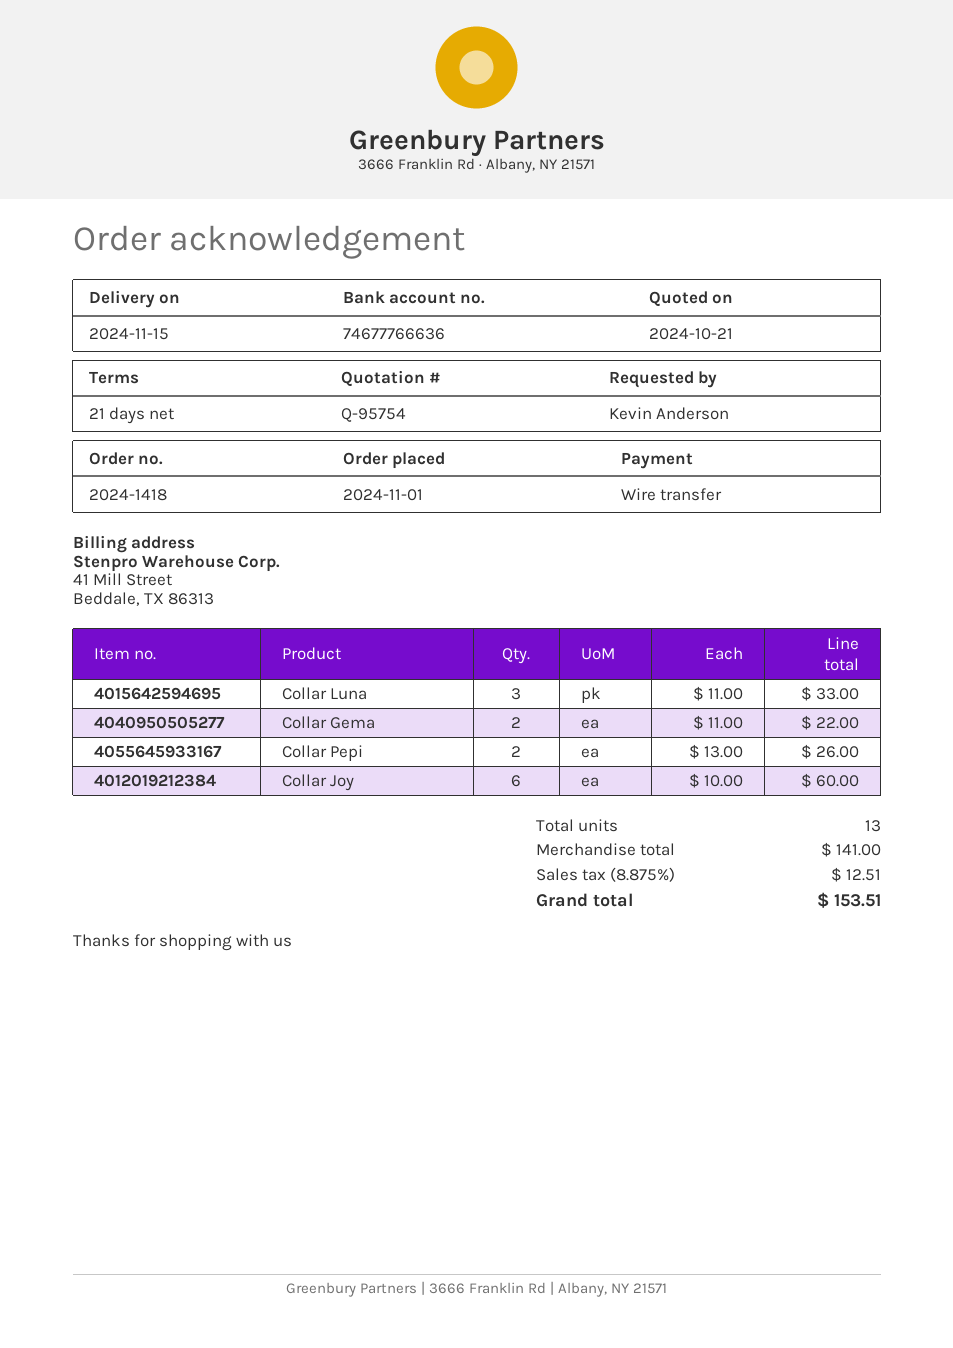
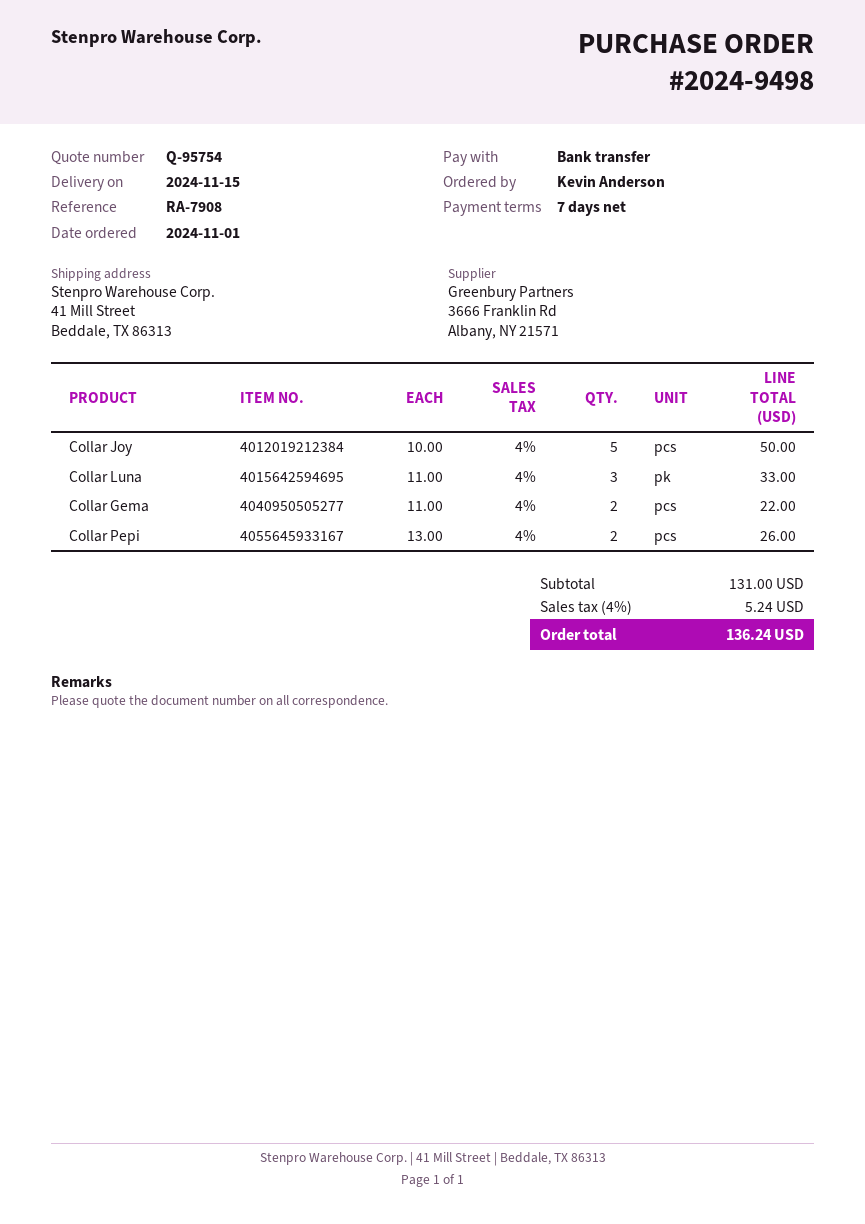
order number: 2024-1418 -> 2024-9498
payment terms: 21 days -> 7 days
Collar Joy: 6 x 10.00 = 60.00 -> 5 x 10.00 = 50.00
subtotal: 141.00 -> 131.00
tax: 8.875% = 12.51 -> 4% = 5.24
total: 153.51 -> 136.24

